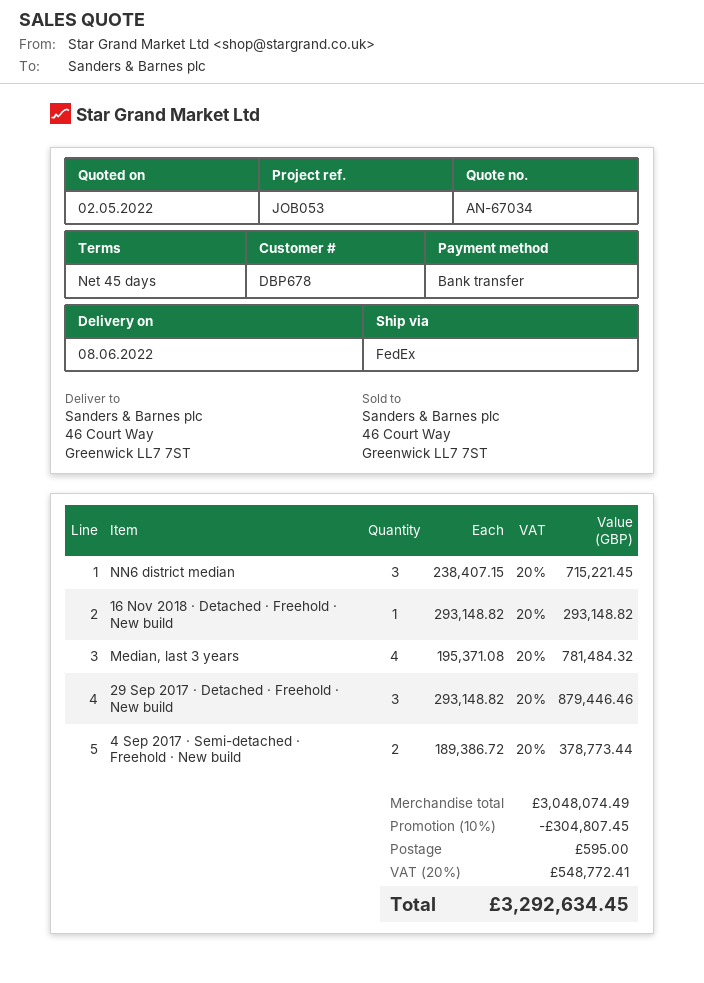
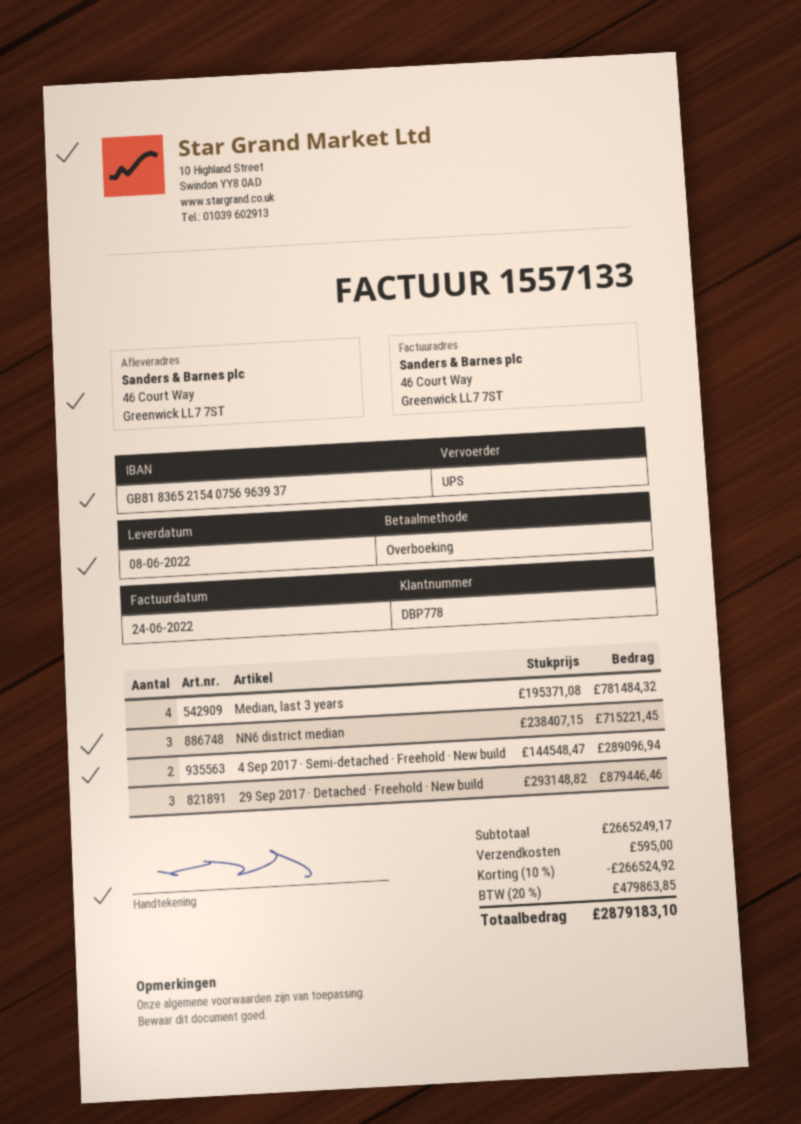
customer number: DBP678 -> DBP778
shipping method: FedEx -> UPS
16 Nov 2018 · Detached · Freehold · New build: 1 x 293148.82 = 293148.82 -> none
4 Sep 2017 · Semi-detached · Freehold · New build: 2 x 189386.72 = 378773.44 -> 2 x 144548.47 = 289096.94
subtotal: 3048074.49 -> 2665249.17
discount: 10% = 304807.45 -> 10% = 266524.92
tax: 20% = 548772.41 -> 20% = 479863.85
total: 3292634.45 -> 2879183.10

